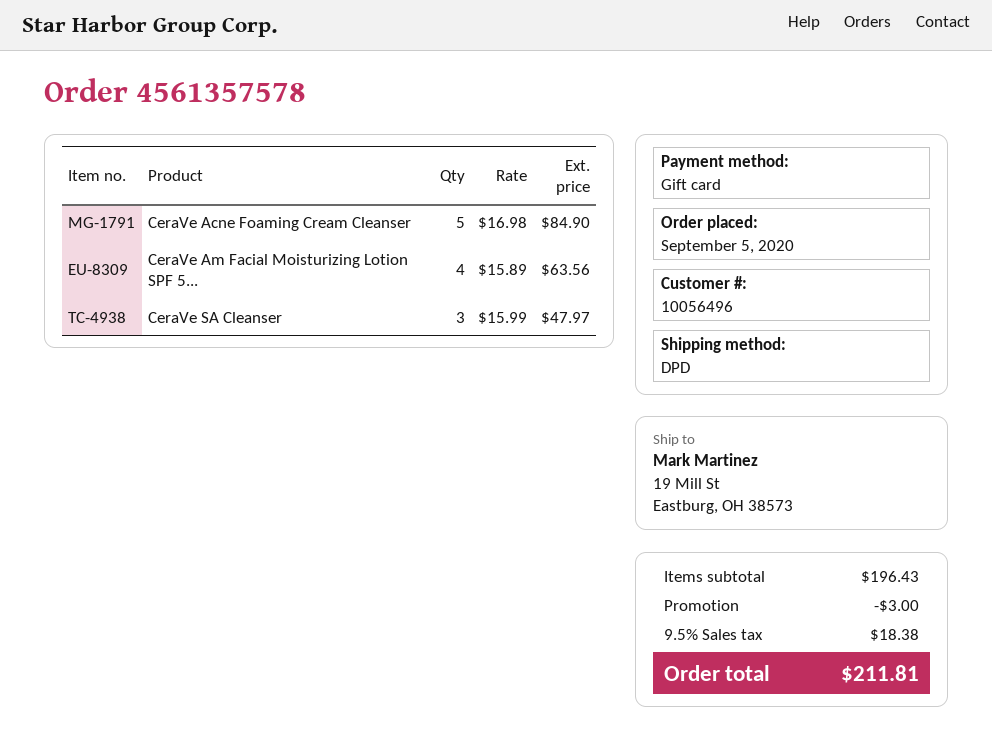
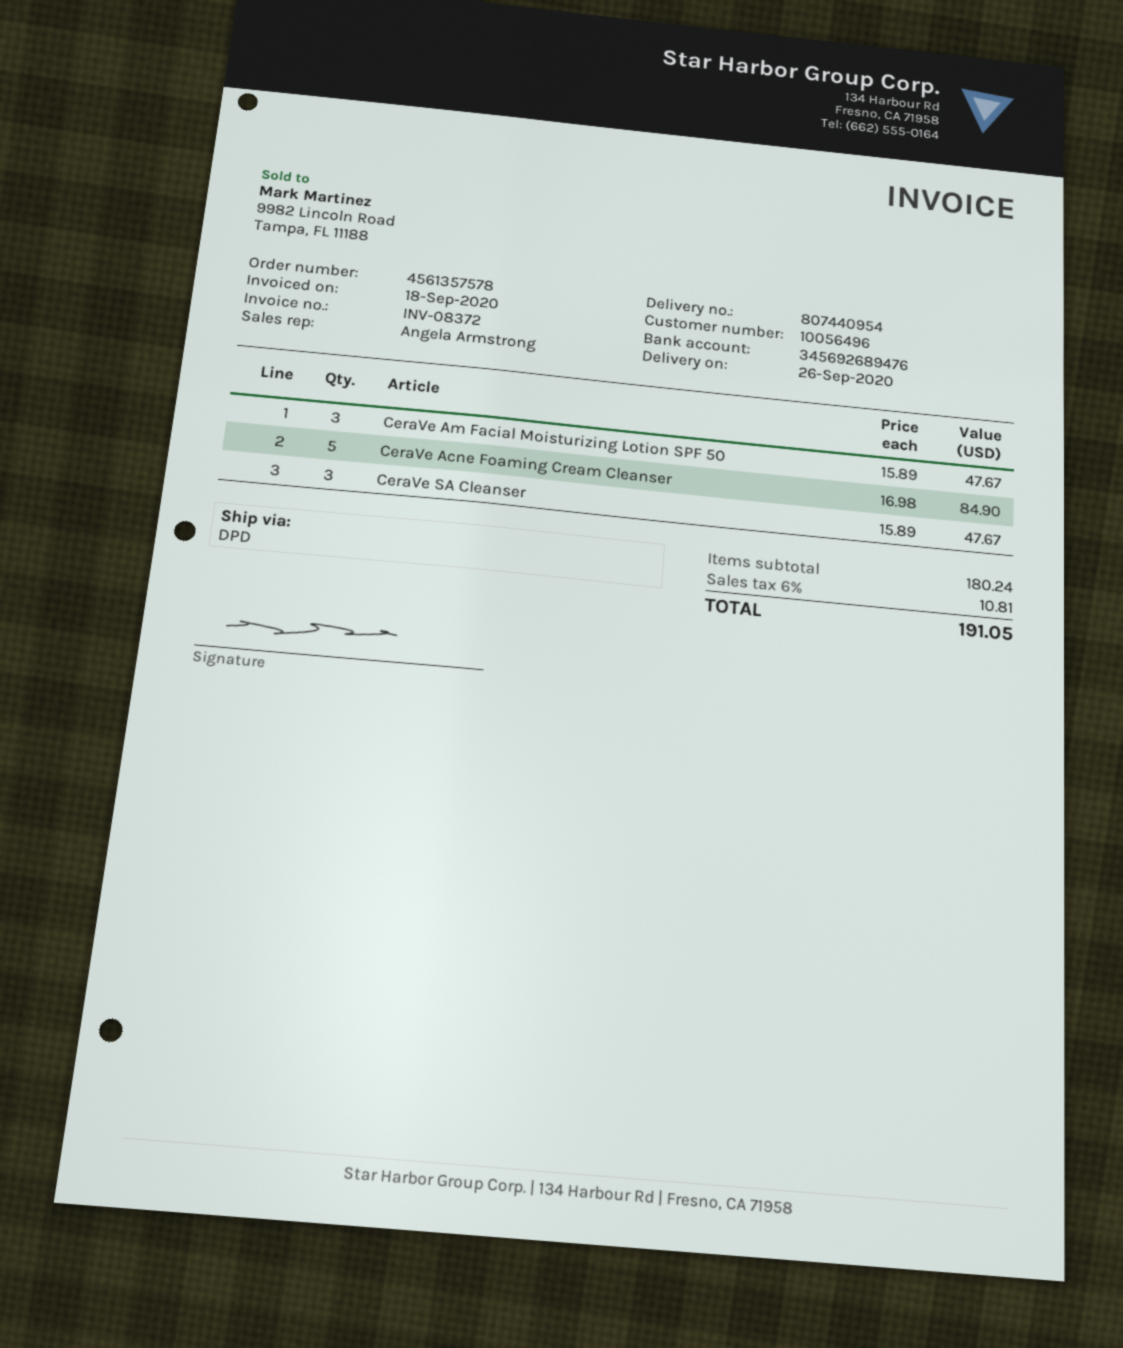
CeraVe Am Facial Moisturizing Lotion SPF 5...: 4 x 15.89 = 63.56 -> 3 x 15.89 = 47.67
CeraVe SA Cleanser: 3 x 15.99 = 47.97 -> 3 x 15.89 = 47.67
subtotal: 196.43 -> 180.24
discount: 3.00 -> none
tax: 9.5% = 18.38 -> 6% = 10.81
total: 211.81 -> 191.05

